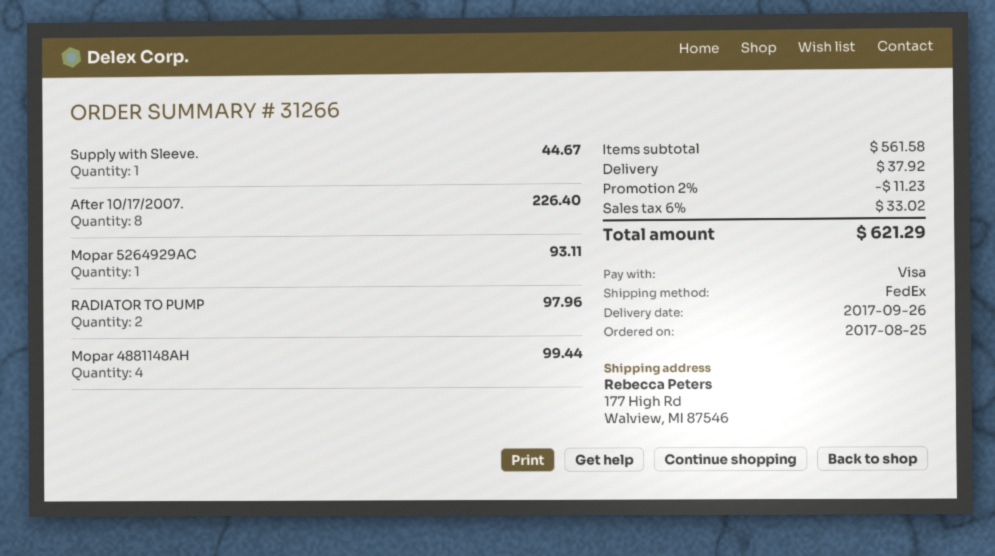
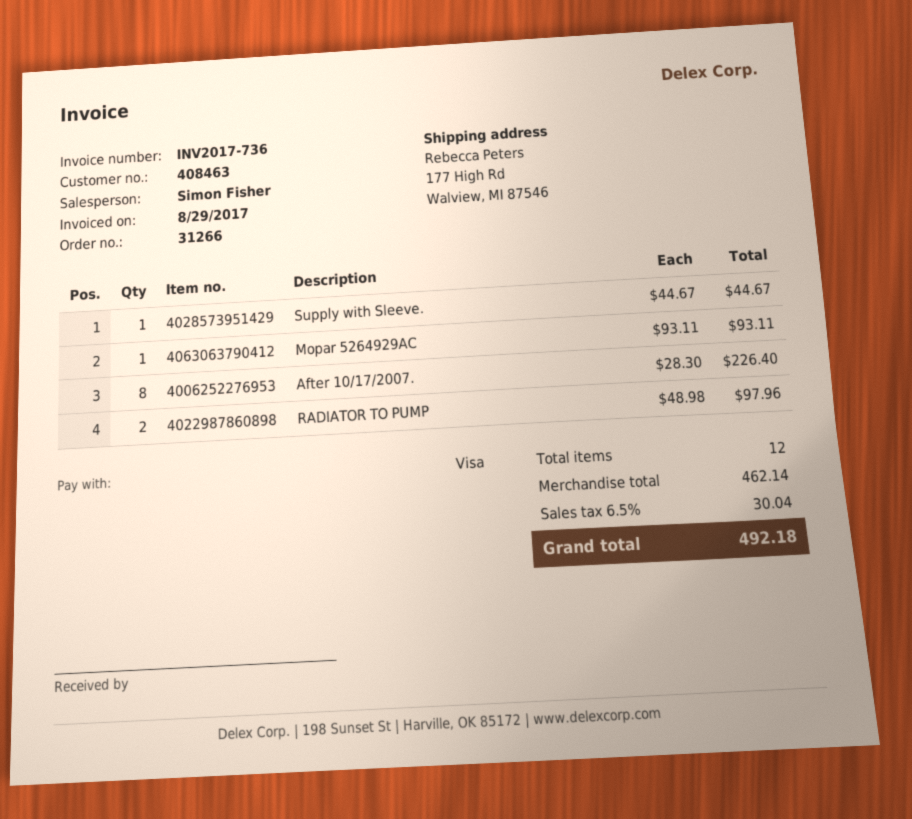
Mopar 4881148AH: 4 for 99.44 -> none
subtotal: 561.58 -> 462.14
discount: 2% = 11.23 -> none
shipping: 37.92 -> none
tax: 6% = 33.02 -> 6.5% = 30.04
total: 621.29 -> 492.18

